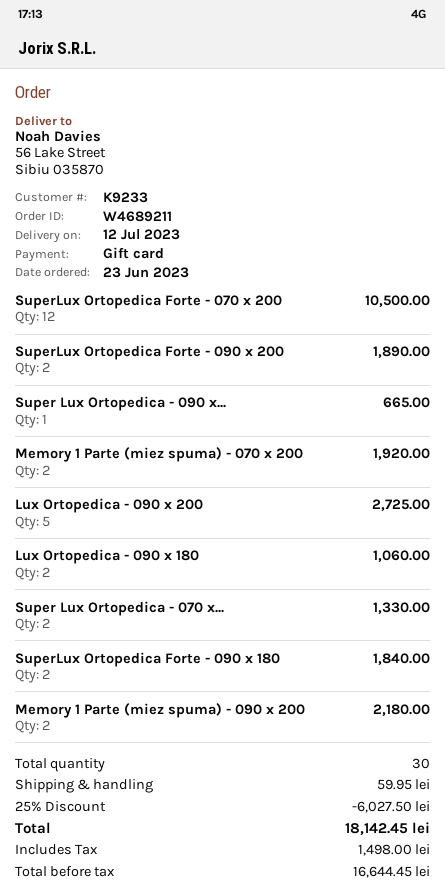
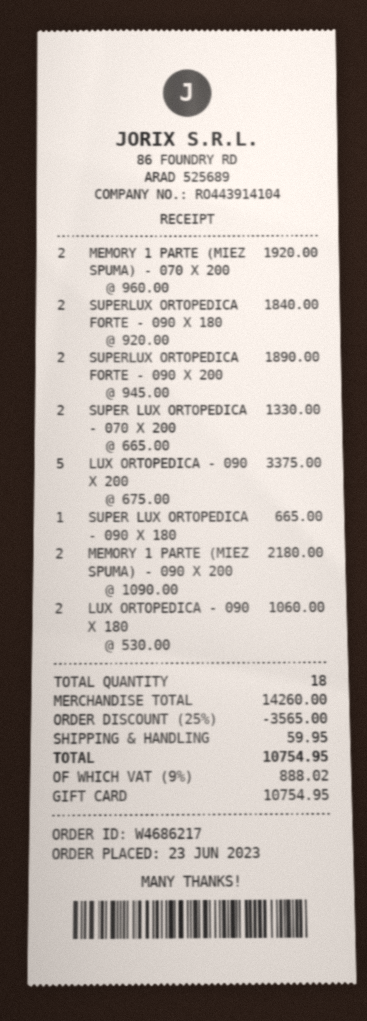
order number: W4689211 -> W4686217
SuperLux Ortopedica Forte - 070 x 200: 12 for 10500.00 -> none
Lux Ortopedica - 090 x 200: 5 for 2725.00 -> 5 for 3375.00
total quantity: 30 -> 18
discount: 25% = 6027.50 -> 25% = 3565.00
tax: 1498.00 -> 888.02
total: 18142.45 -> 10754.95

